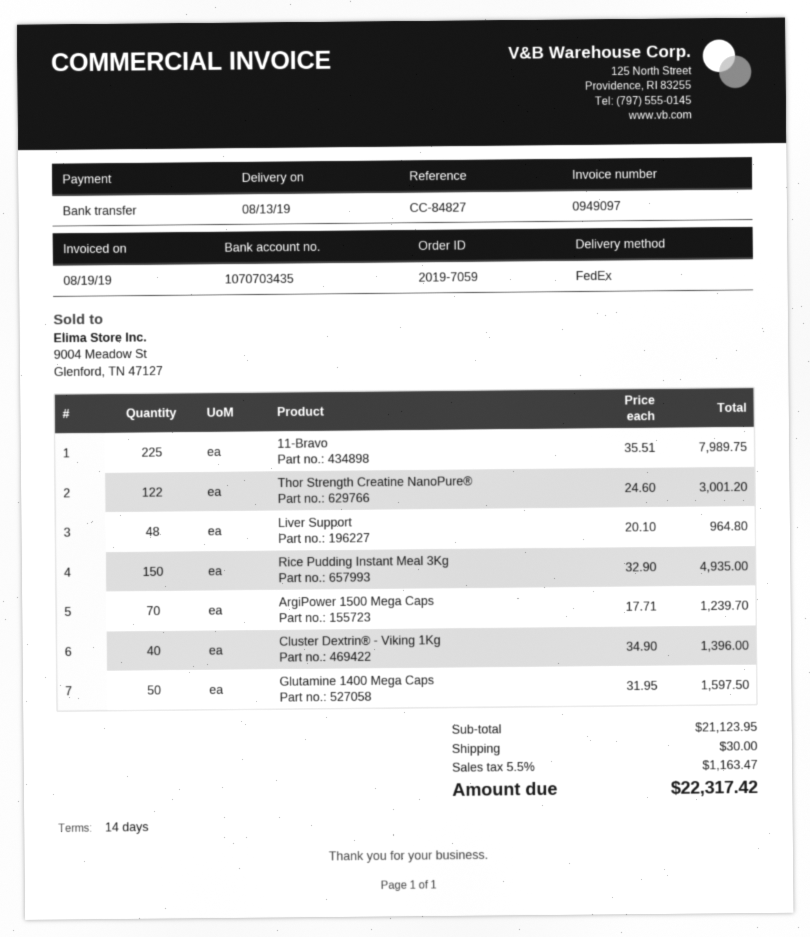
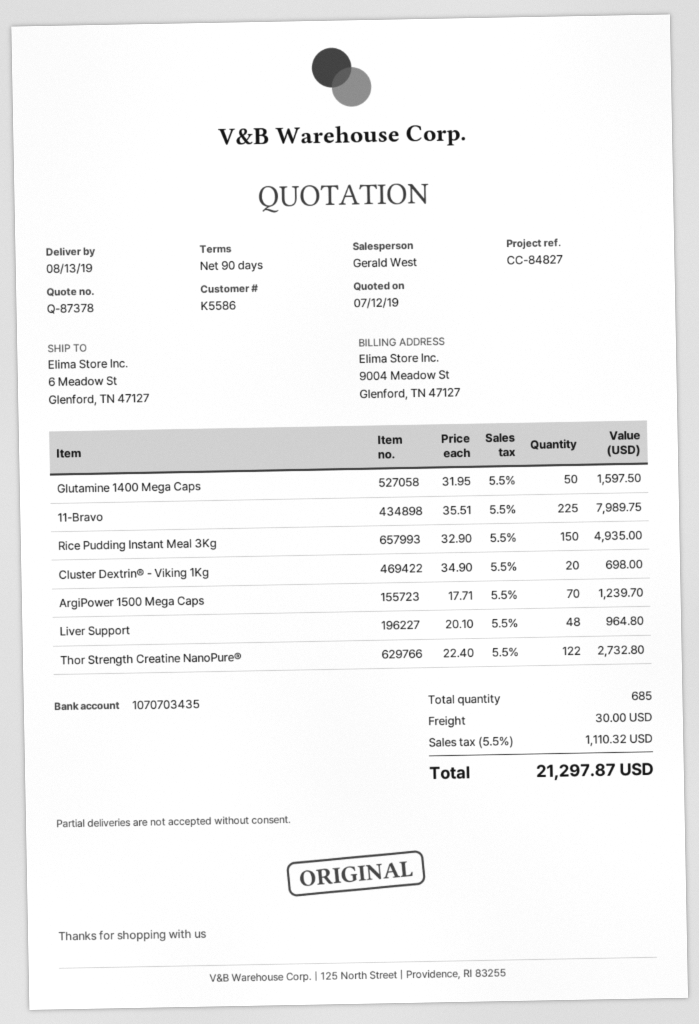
payment terms: 14 days -> 90 days
Thor Strength Creatine NanoPure®: 122 x 24.60 = 3001.20 -> 122 x 22.40 = 2732.80
Cluster Dextrin® - Viking 1Kg: 40 x 34.90 = 1396.00 -> 20 x 34.90 = 698.00
tax: 5.5% = 1163.47 -> 5.5% = 1110.32
total: 22317.42 -> 21297.87

